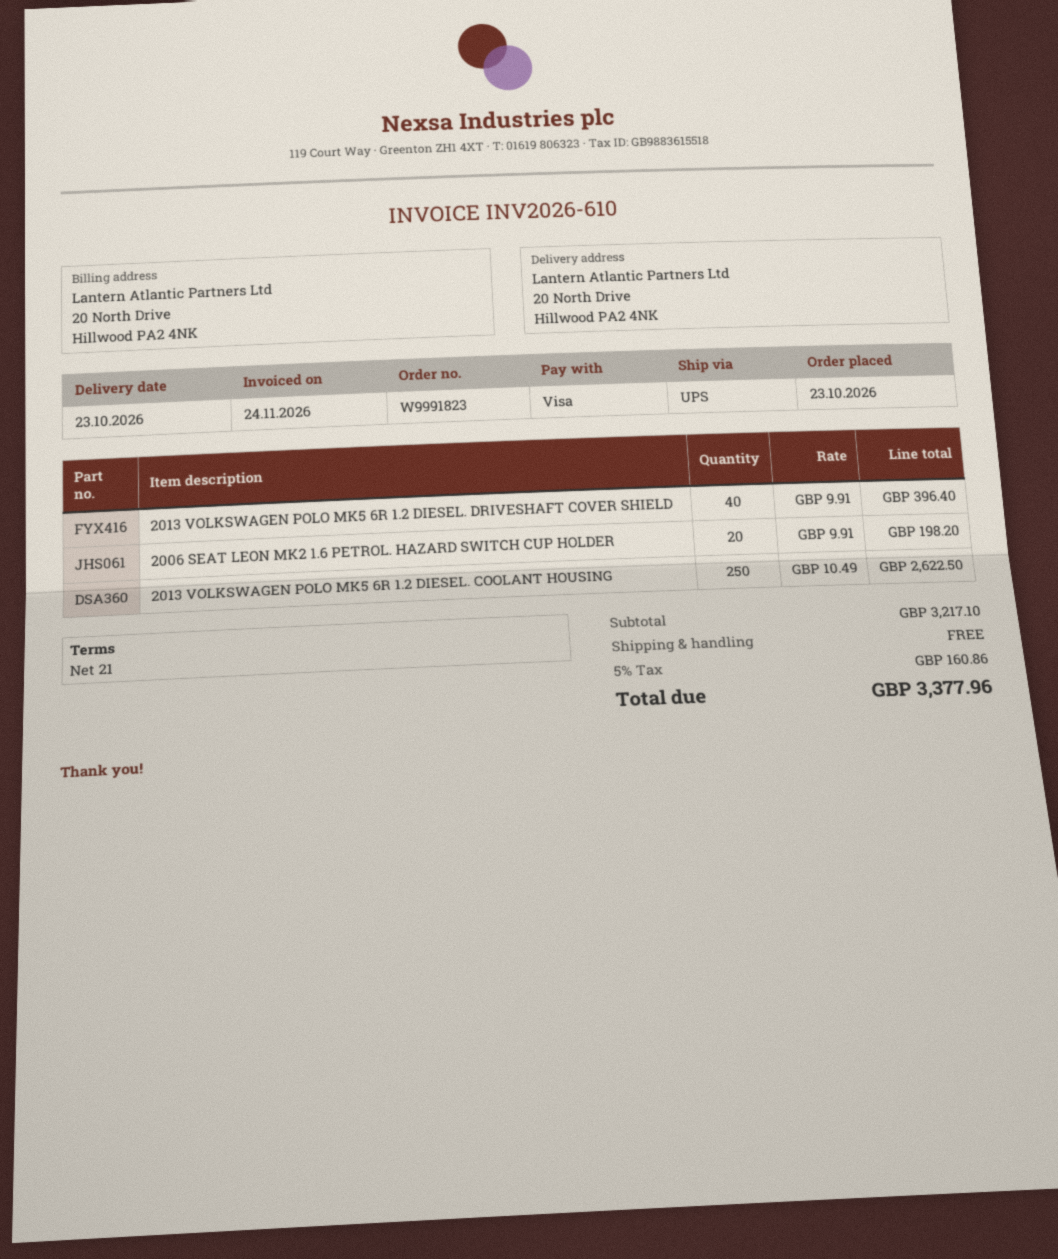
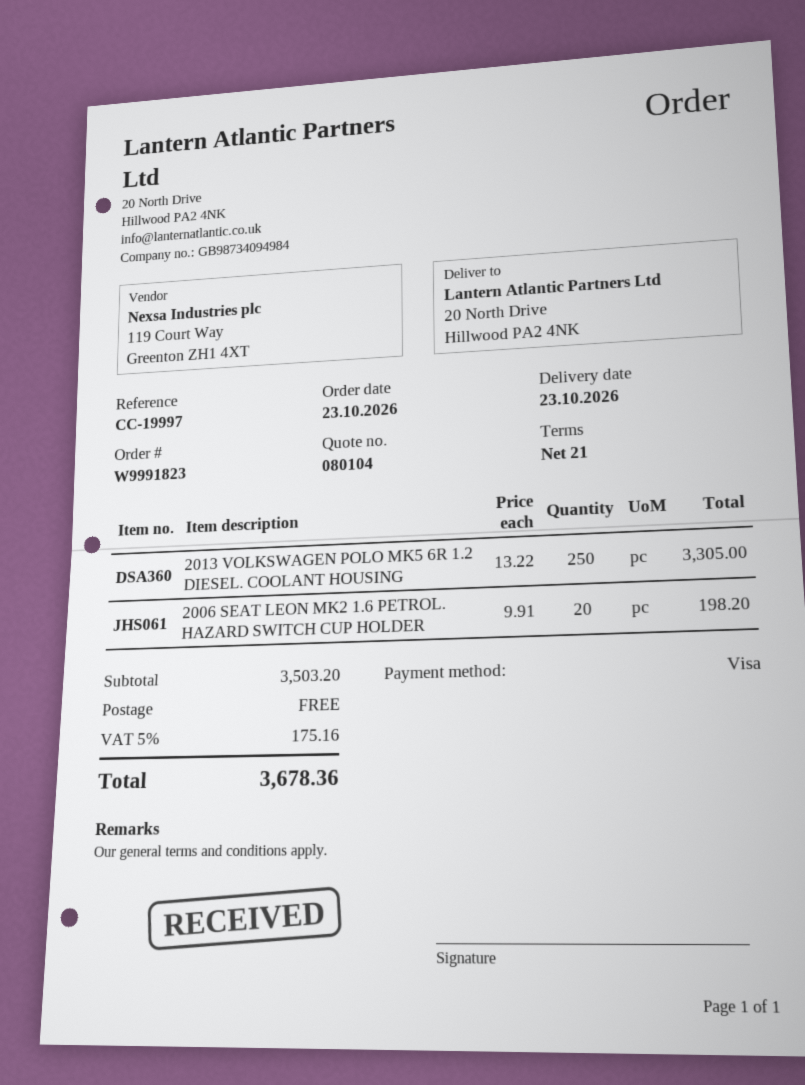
2013 VOLKSWAGEN POLO MK5 6R 1.2 DIESEL. DRIVESHAFT COVER SHIELD: 40 x 9.91 = 396.40 -> none
2013 VOLKSWAGEN POLO MK5 6R 1.2 DIESEL. COOLANT HOUSING: 250 x 10.49 = 2622.50 -> 250 x 13.22 = 3305.00
subtotal: 3217.10 -> 3503.20
tax: 5% = 160.86 -> 5% = 175.16
total: 3377.96 -> 3678.36

